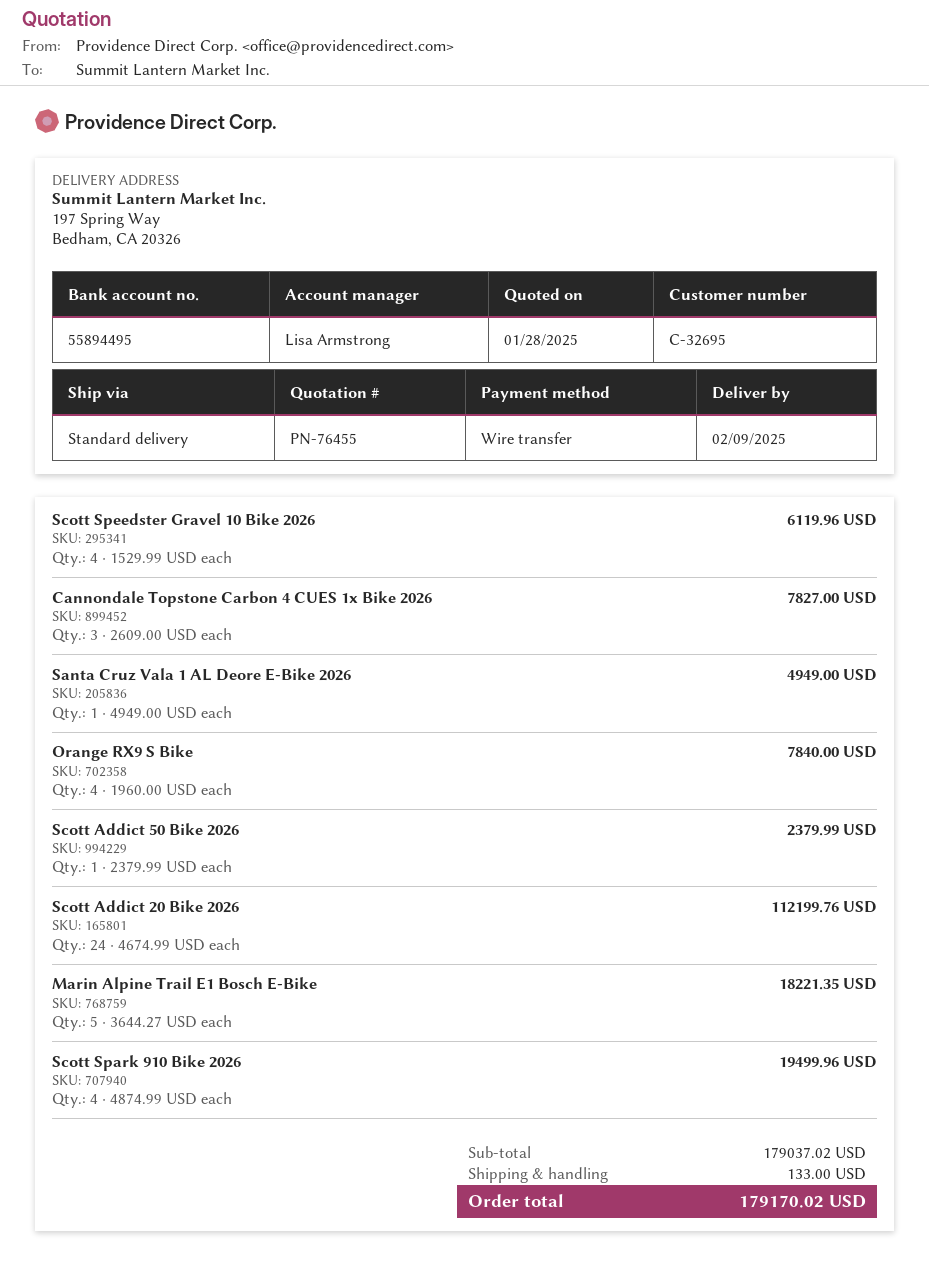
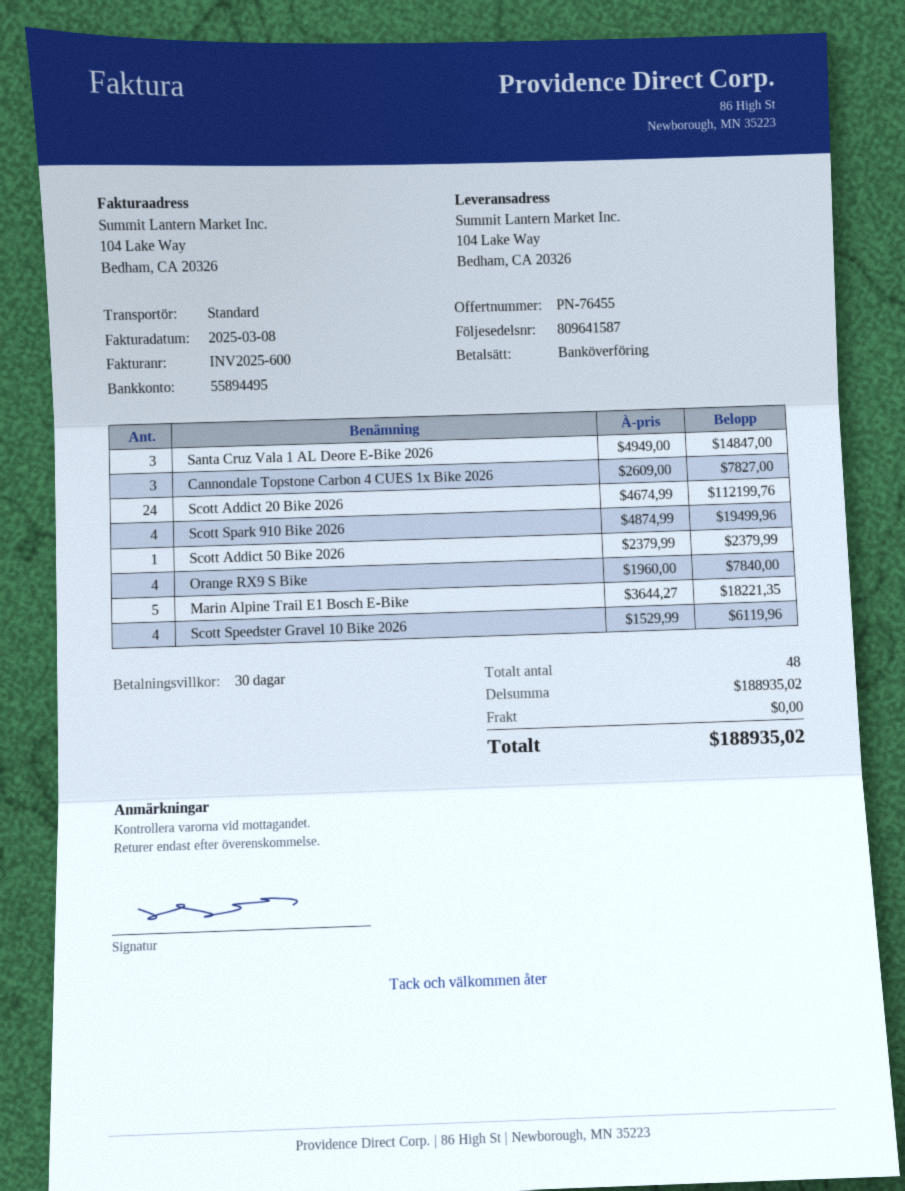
ship to: 197 Spring Way, Bedham, CA 20326 -> 104 Lake Way, Bedham, CA 20326
Santa Cruz Vala 1 AL Deore E-Bike 2026: 1 x 4949.00 = 4949.00 -> 3 x 4949.00 = 14847.00
subtotal: 179037.02 -> 188935.02
shipping: 133.00 -> 0.00
total: 179170.02 -> 188935.02

